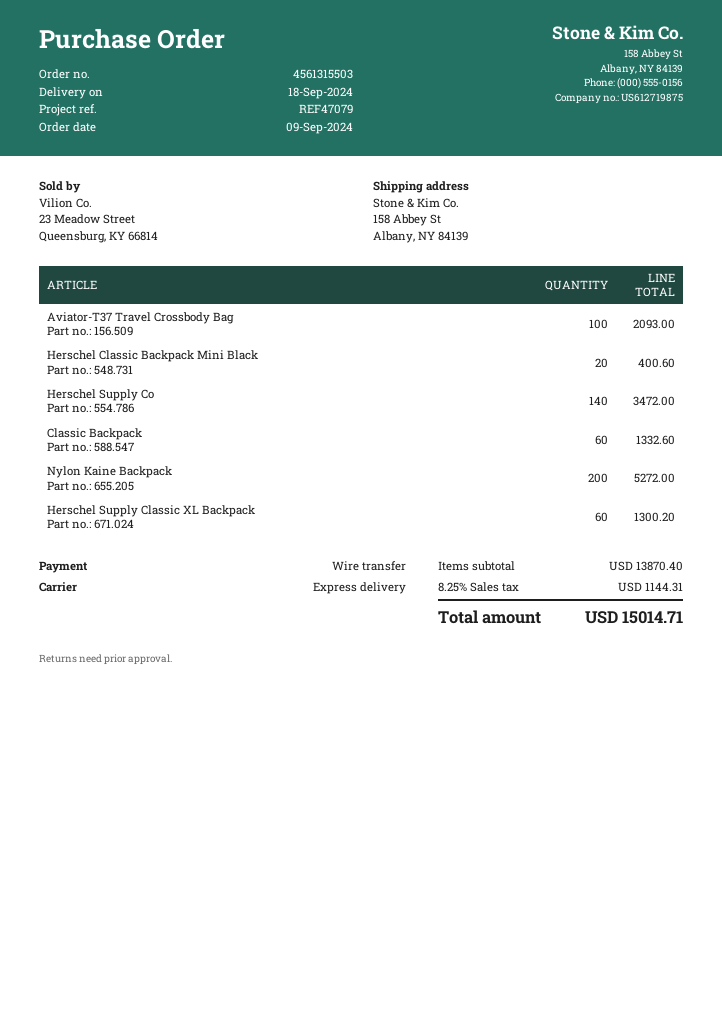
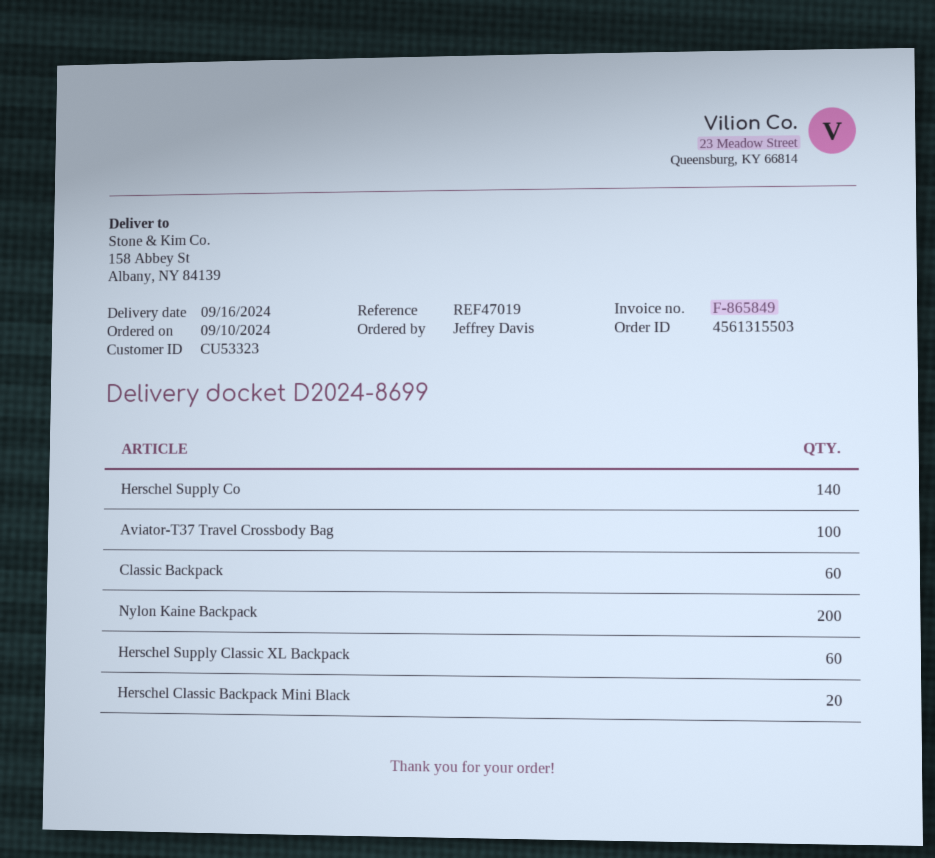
order date: 2024-09-09 -> 2024-09-10
delivery date: 2024-09-18 -> 2024-09-16
reference: REF47079 -> REF47019

